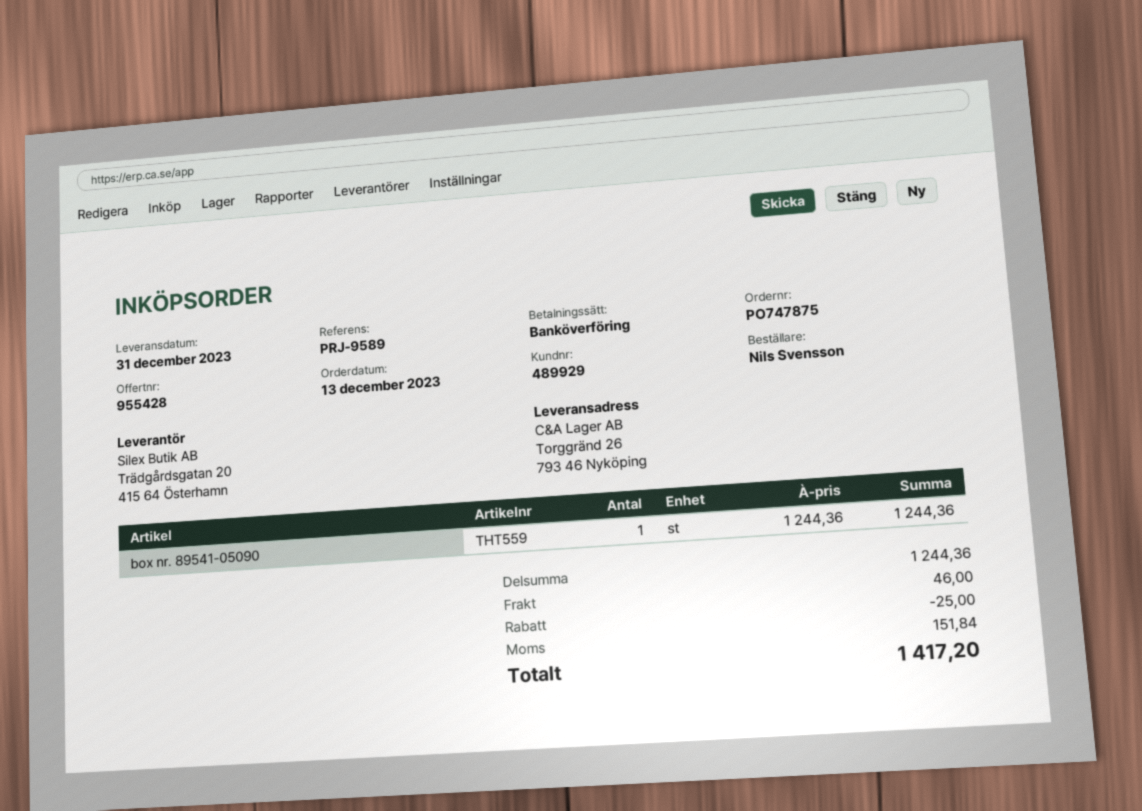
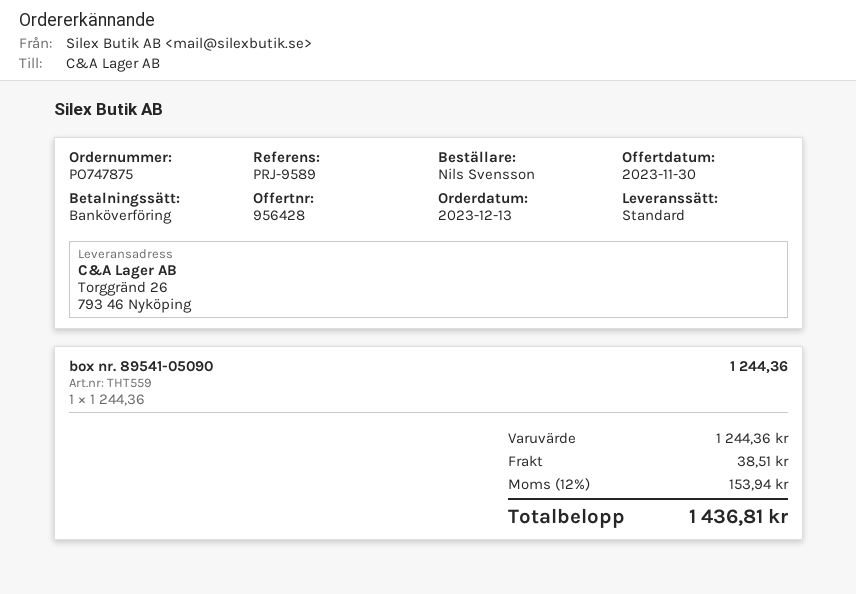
quote number: 955428 -> 956428
discount: 25.00 -> none
shipping: 46.00 -> 38.51
tax: 151.84 -> 153.94
total: 1417.20 -> 1436.81

